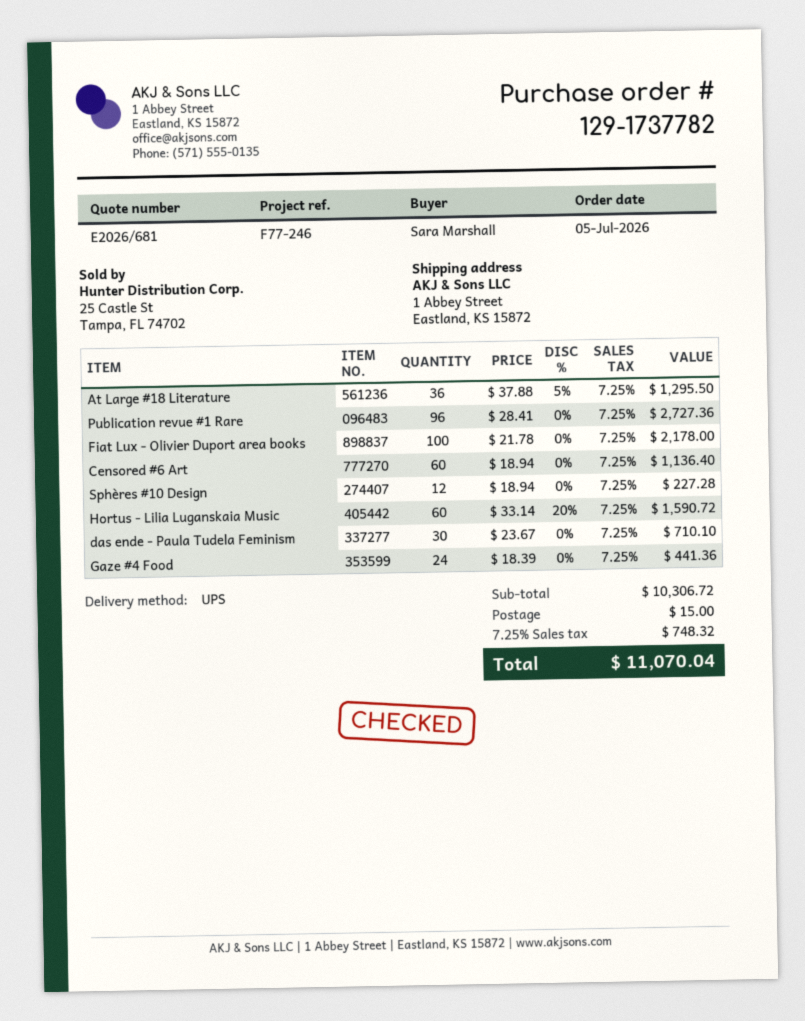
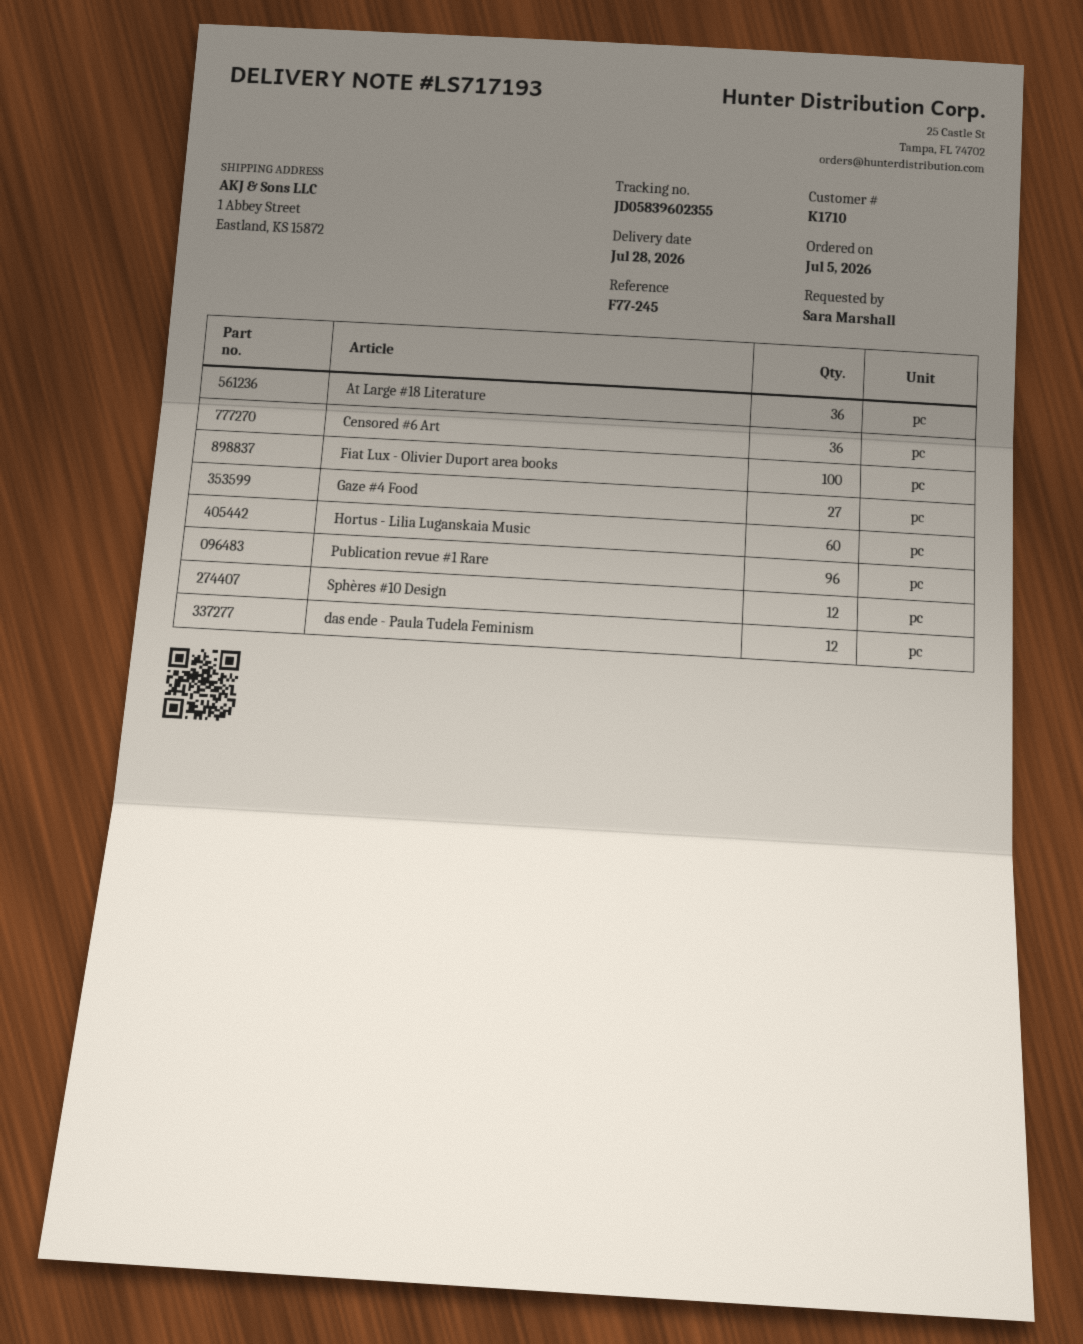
reference: F77-246 -> F77-245
Censored #6 Art: 60 -> 36
das ende - Paula Tudela Feminism: 30 -> 12
Gaze #4 Food: 24 -> 27

